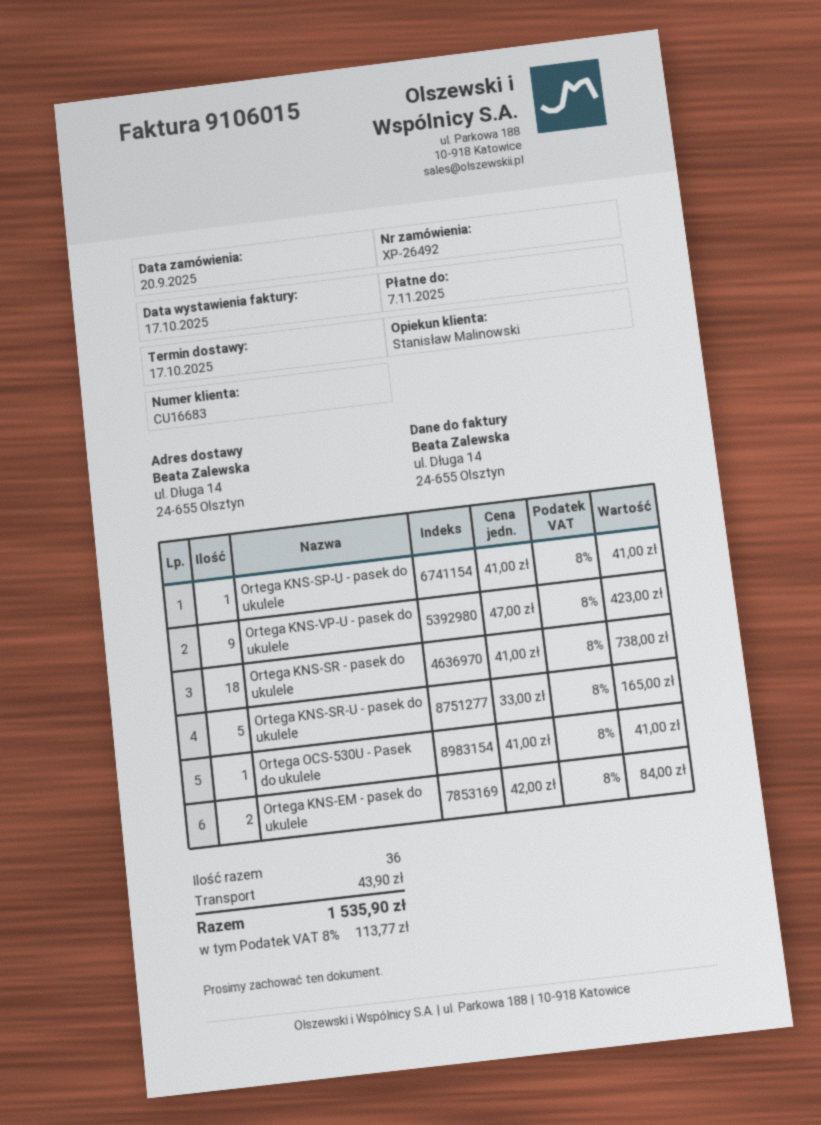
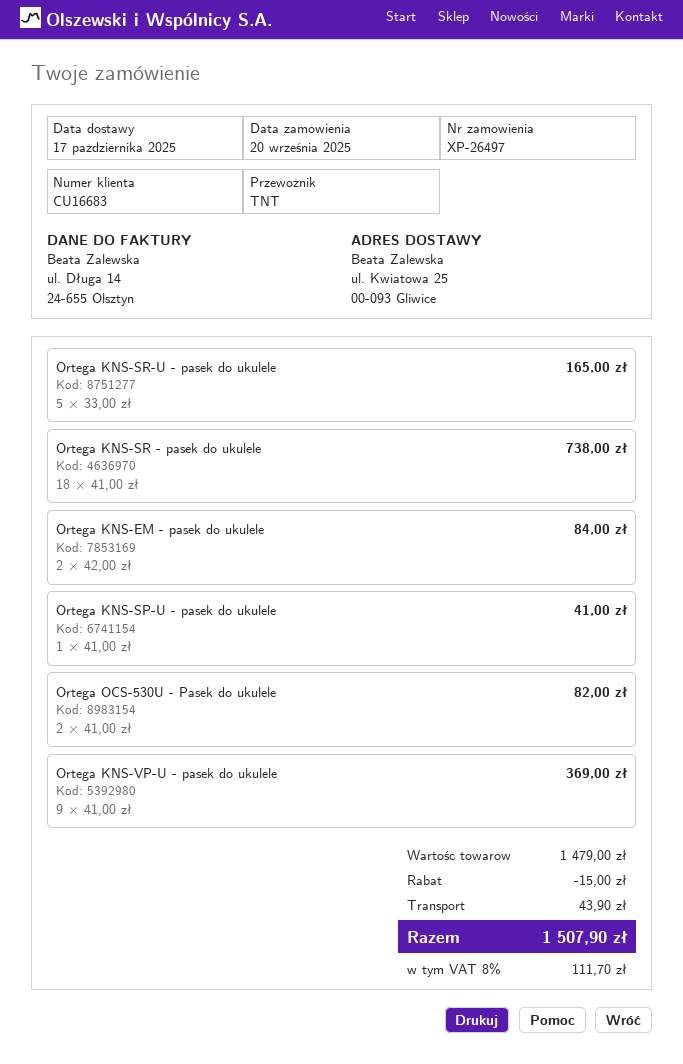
order number: XP-26492 -> XP-26497
ship to: ul. Długa 14, 24-655 Olsztyn -> ul. Kwiatowa 25, 00-093 Gliwice
Ortega KNS-VP-U - pasek do ukulele: 9 x 47.00 = 423.00 -> 9 x 41.00 = 369.00
Ortega OCS-530U - Pasek do ukulele: 1 x 41.00 = 41.00 -> 2 x 41.00 = 82.00
discount: none -> 15.00
tax: 8% = 113.77 -> 8% = 111.70
total: 1535.90 -> 1507.90

